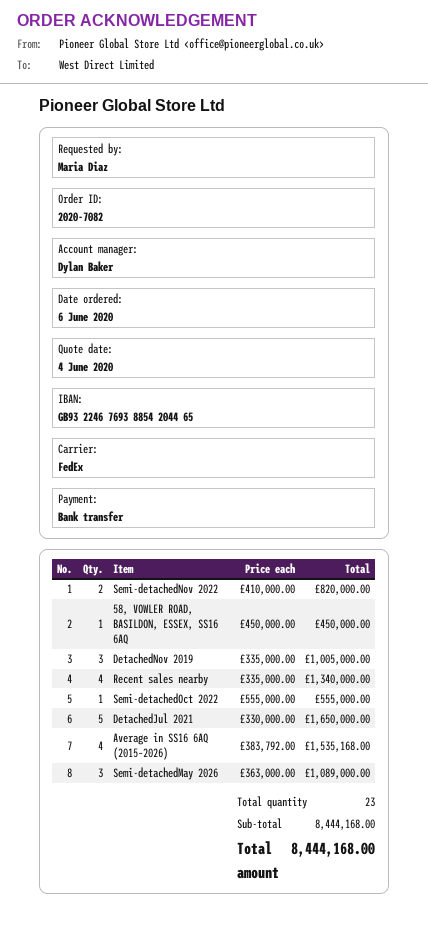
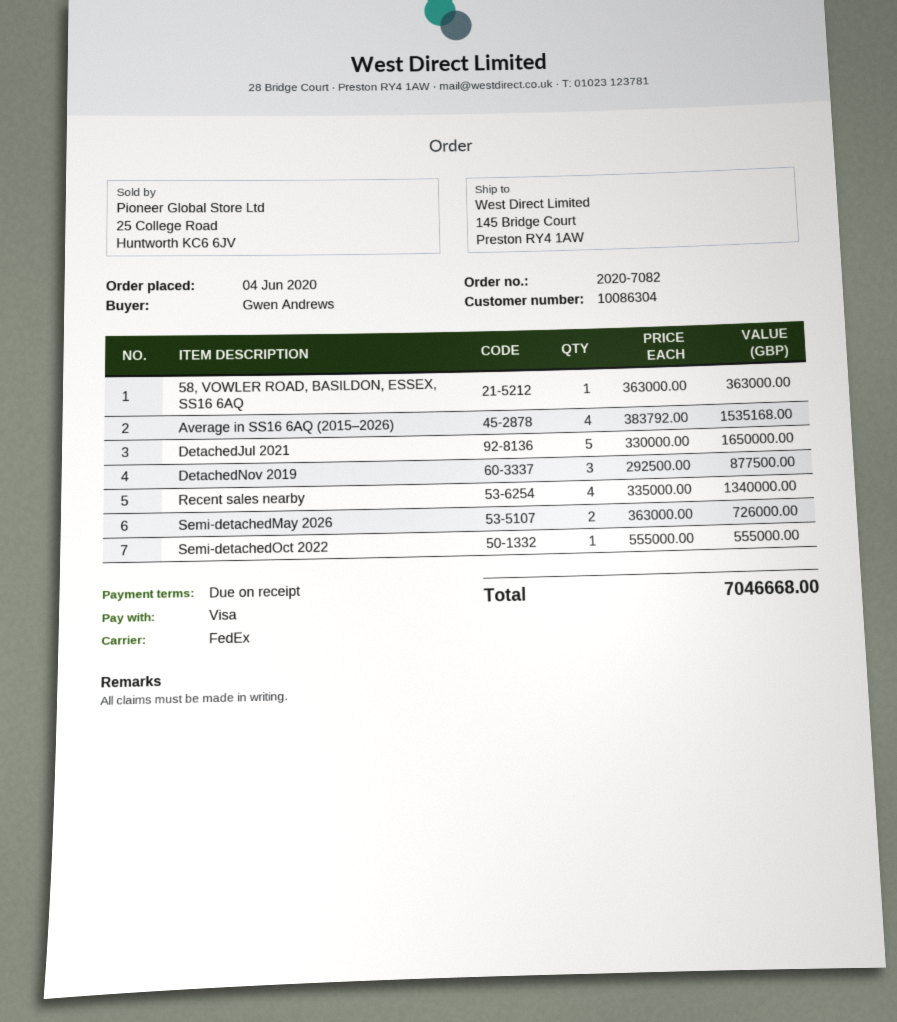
order date: 2020-06-06 -> 2020-06-04
ordered by: Maria Diaz -> Gwen Andrews
payment method: bank transfer -> Visa
Semi-detachedNov 2022: 2 x 410000.00 = 820000.00 -> none
58, VOWLER ROAD, BASILDON, ESSEX, SS16 6AQ: 1 x 450000.00 = 450000.00 -> 1 x 363000.00 = 363000.00
DetachedNov 2019: 3 x 335000.00 = 1005000.00 -> 3 x 292500.00 = 877500.00
Semi-detachedMay 2026: 3 x 363000.00 = 1089000.00 -> 2 x 363000.00 = 726000.00
total: 8444168.00 -> 7046668.00

